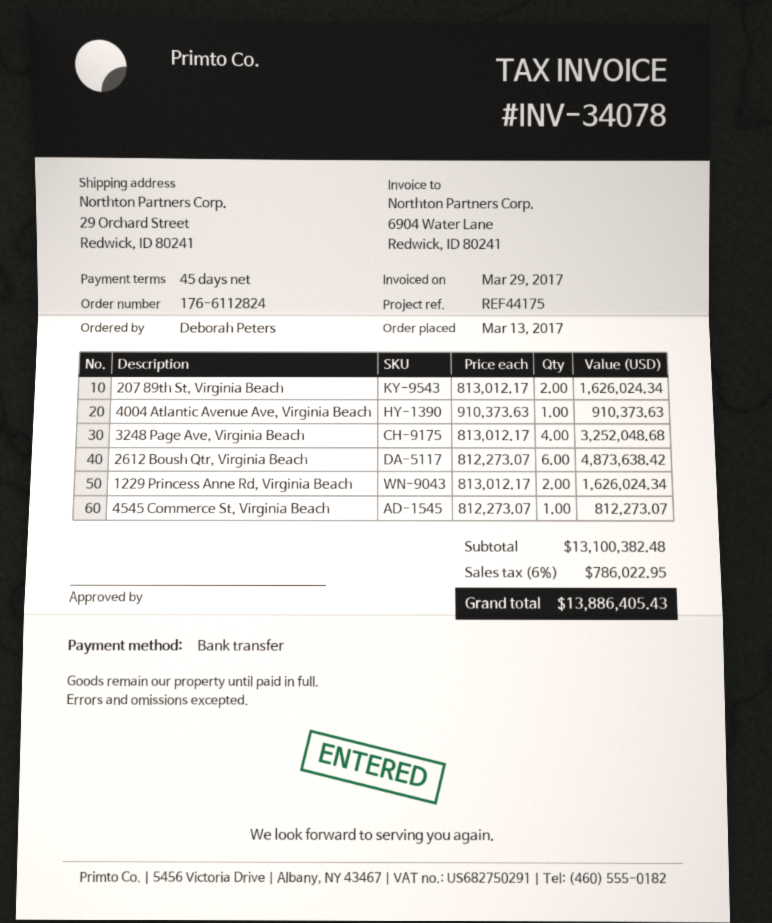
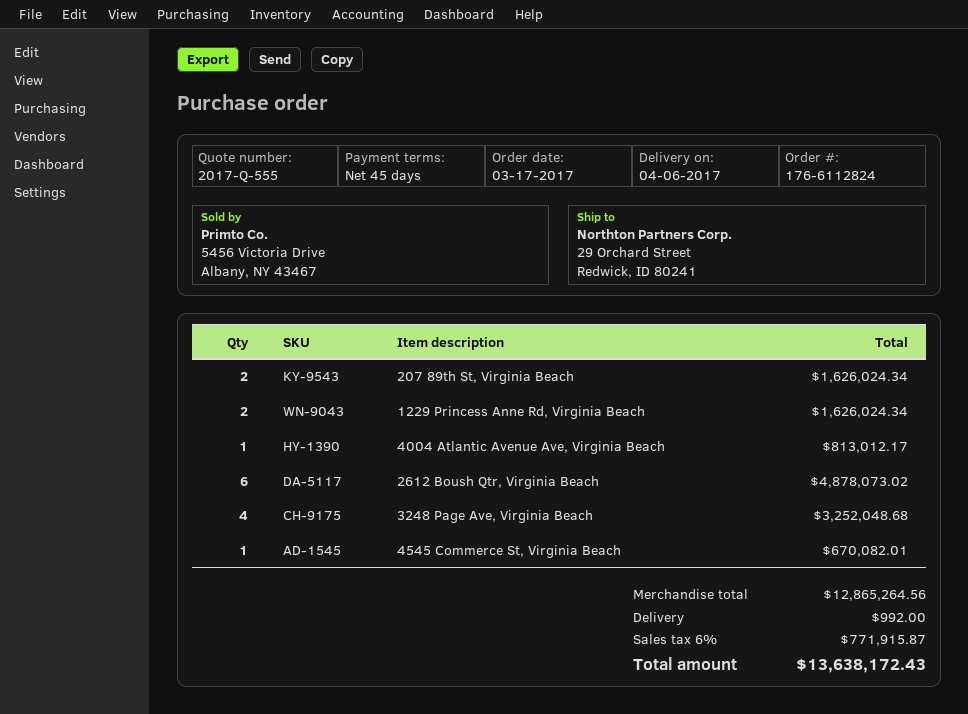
order date: 2017-03-13 -> 2017-03-17
4004 Atlantic Avenue Ave, Virginia Beach: 1 for 910373.63 -> 1 for 813012.17
2612 Boush Qtr, Virginia Beach: 6 for 4873638.42 -> 6 for 4878073.02
4545 Commerce St, Virginia Beach: 1 for 812273.07 -> 1 for 670082.01
subtotal: 13100382.48 -> 12865264.56
shipping: none -> 992.00
tax: 6% = 786022.95 -> 6% = 771915.87
total: 13886405.43 -> 13638172.43

